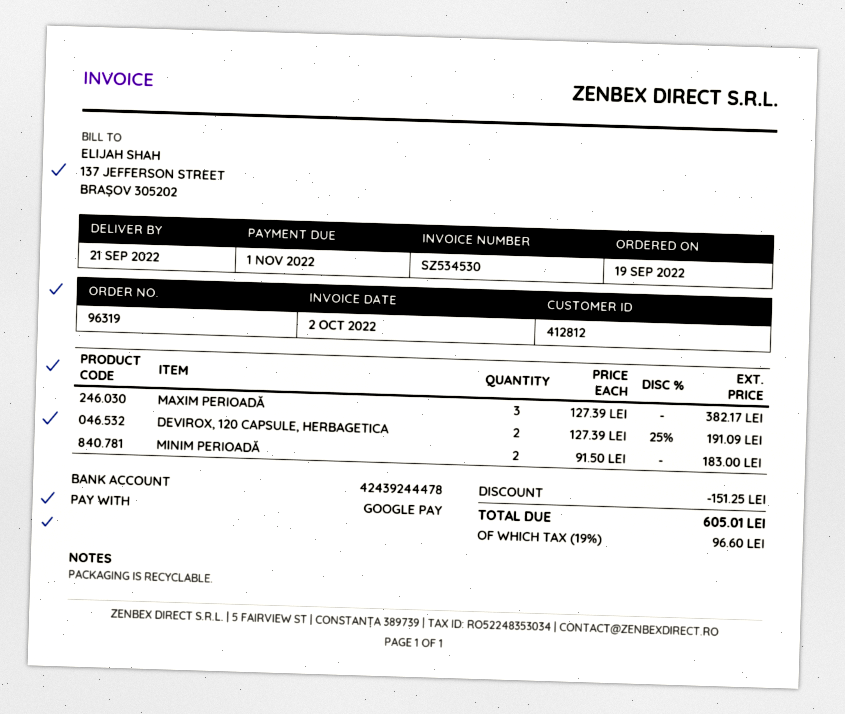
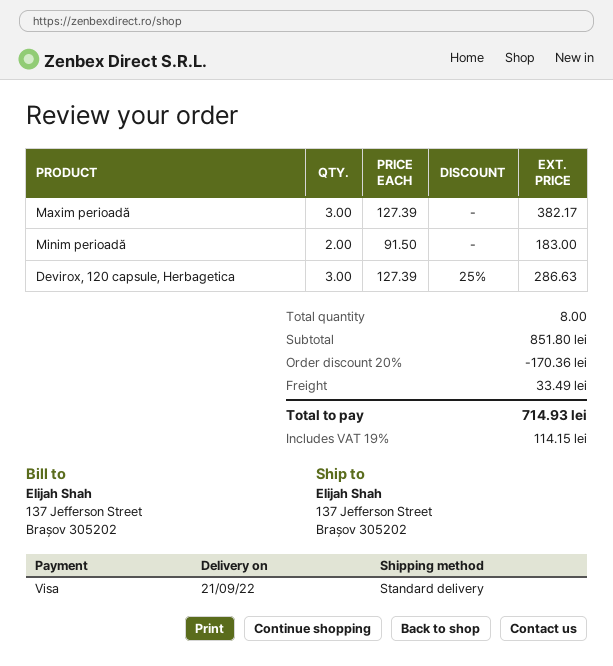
payment method: Google Pay -> Visa
DEVIROX, 120 CAPSULE, HERBAGETICA: 2 x 127.39 - 25% = 191.09 -> 3 x 127.39 - 25% = 286.63
discount: 151.25 -> 170.36
shipping: none -> 33.49
tax: 19% = 96.60 -> 19% = 114.15
total: 605.01 -> 714.93

